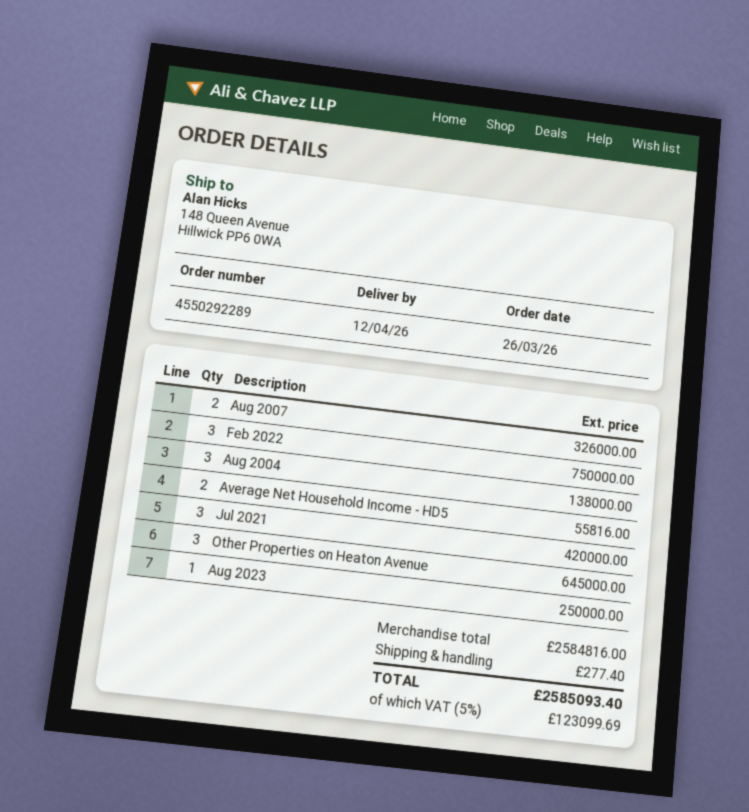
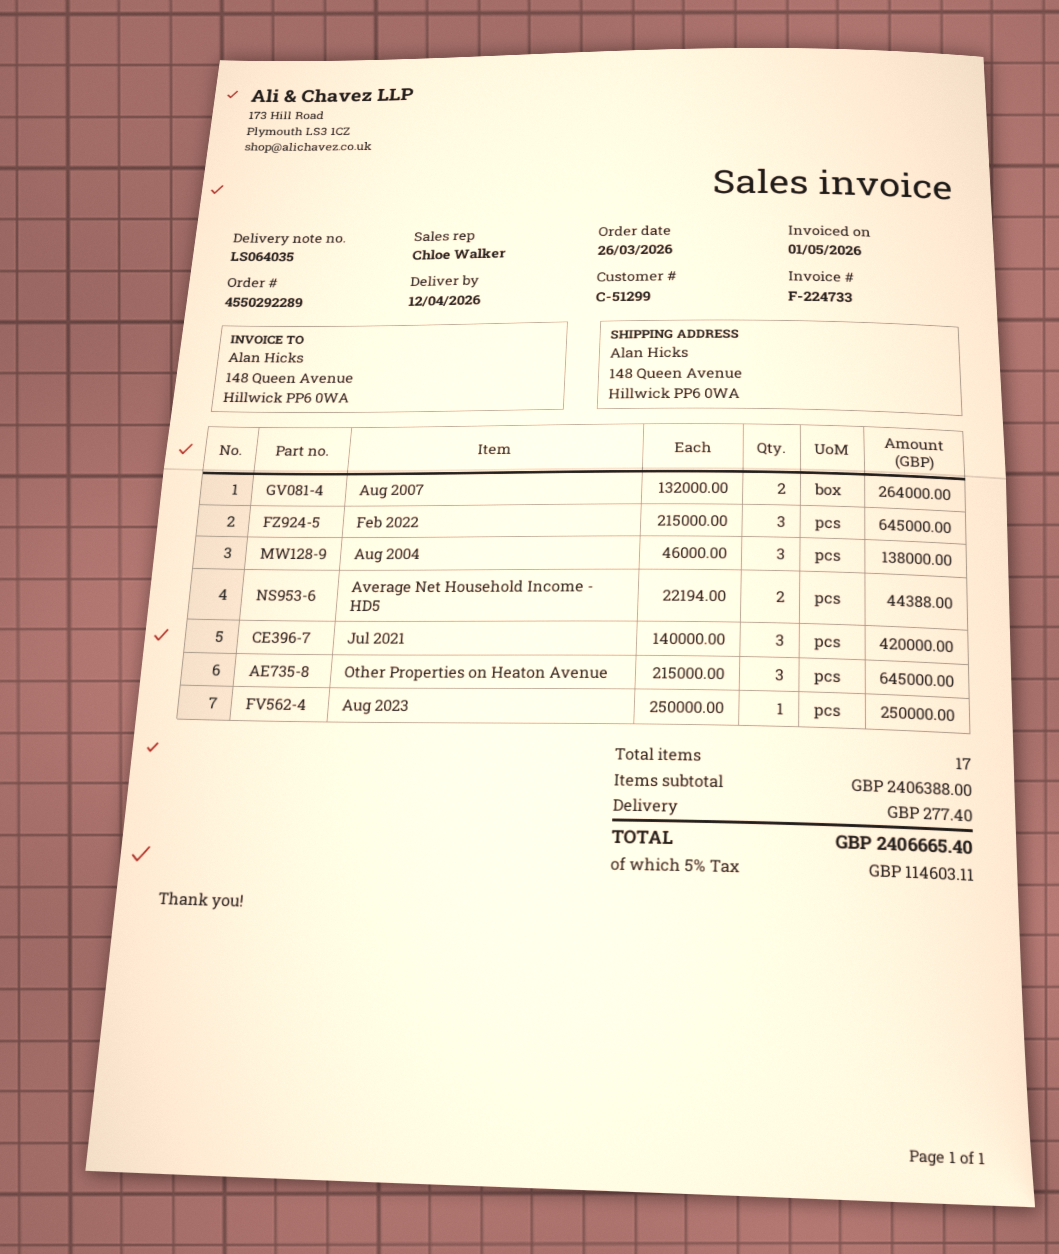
Aug 2007: 2 for 326000.00 -> 2 for 264000.00
Feb 2022: 3 for 750000.00 -> 3 for 645000.00
Average Net Household Income - HD5: 2 for 55816.00 -> 2 for 44388.00
subtotal: 2584816.00 -> 2406388.00
tax: 5% = 123099.69 -> 5% = 114603.11
total: 2585093.40 -> 2406665.40

